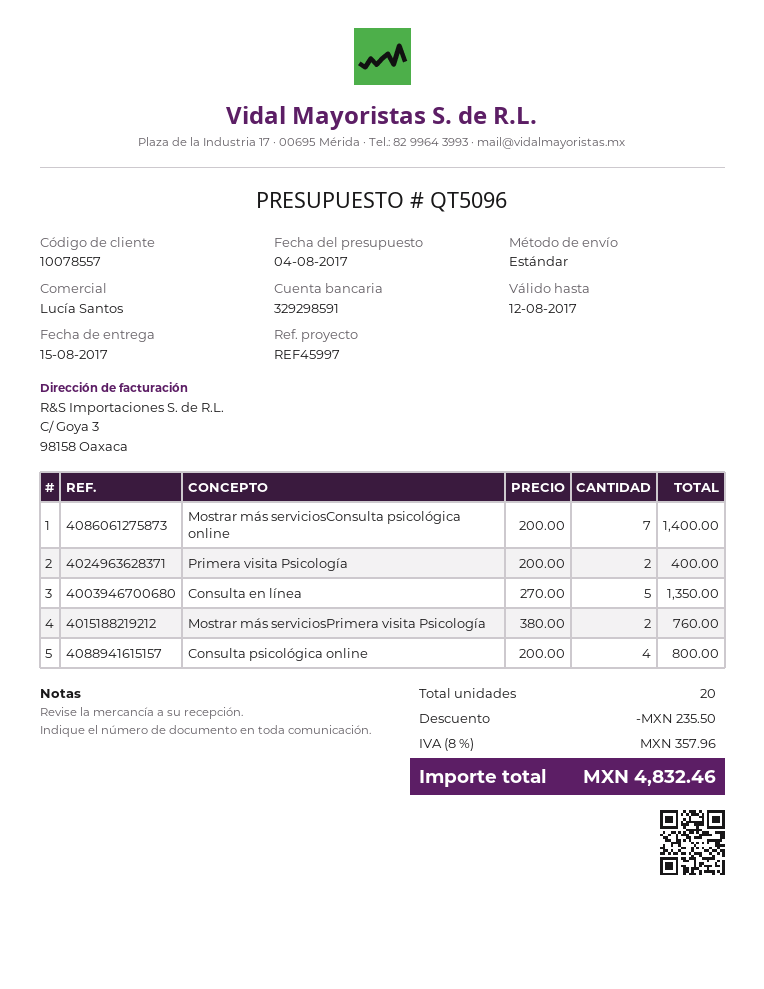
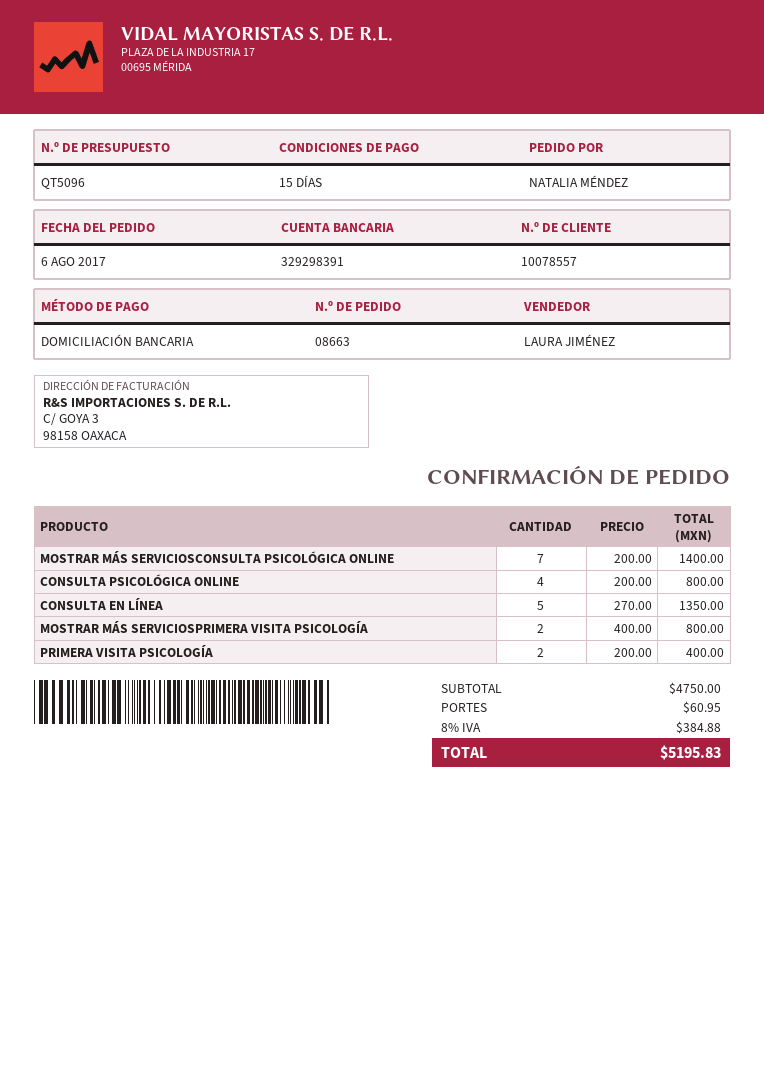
sales rep: Lucía Santos -> LAURA JIMÉNEZ
bank account: 329298591 -> 329298391
Mostrar más serviciosPrimera visita Psicología: 2 x 380.00 = 760.00 -> 2 x 400.00 = 800.00
discount: 235.50 -> none
shipping: none -> 60.95
tax: 8% = 357.96 -> 8% = 384.88
total: 4832.46 -> 5195.83

